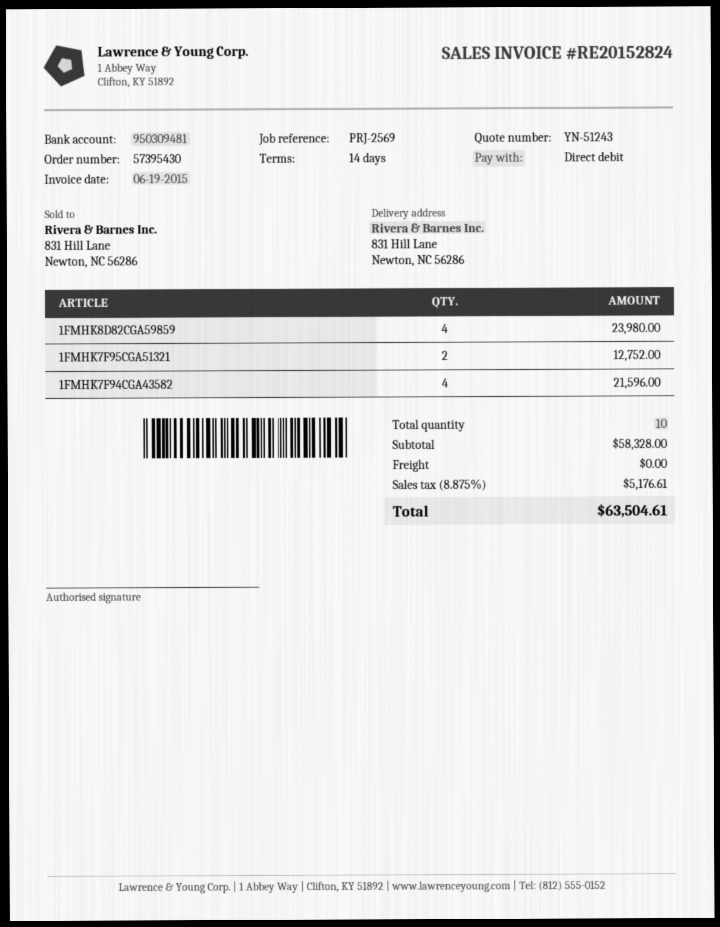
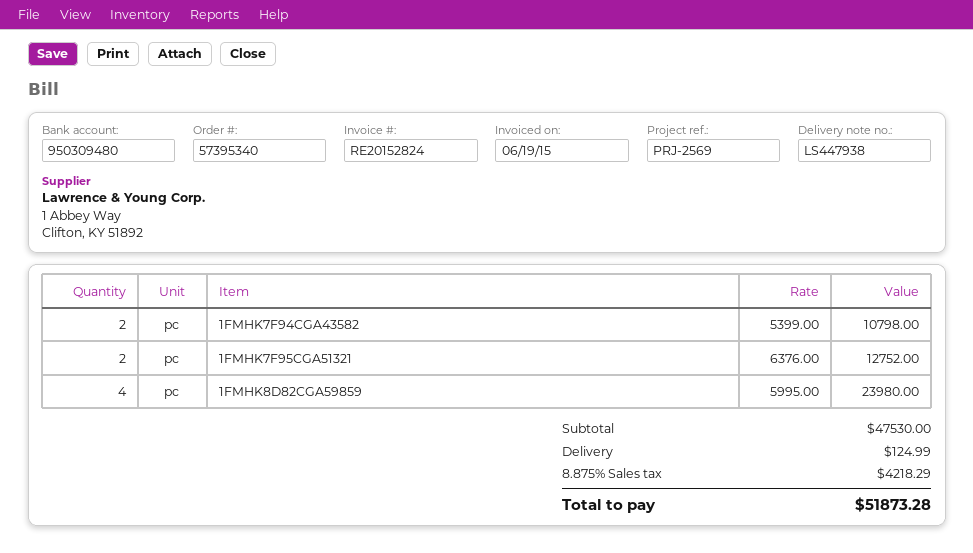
order number: 57395430 -> 57395340
bank account: 950309481 -> 950309480
1FMHK7F94CGA43582: 4 for 21596.00 -> 2 for 10798.00
subtotal: 58328.00 -> 47530.00
shipping: 0.00 -> 124.99
tax: 8.875% = 5176.61 -> 8.875% = 4218.29
total: 63504.61 -> 51873.28

